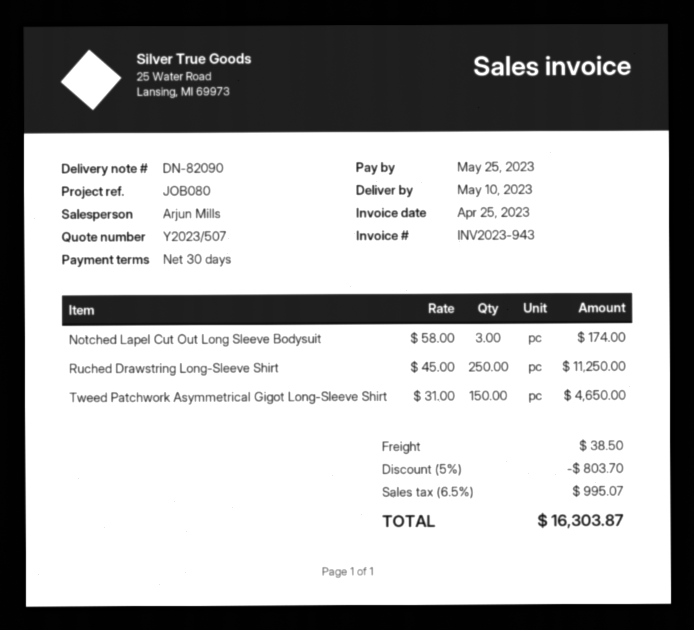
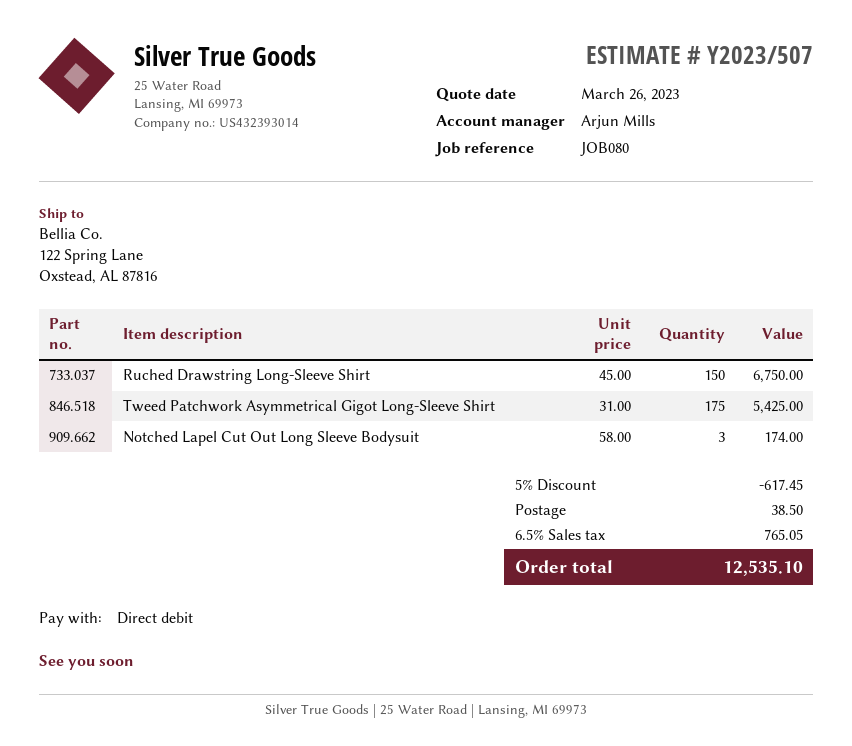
Ruched Drawstring Long-Sleeve Shirt: 250 x 45.00 = 11250.00 -> 150 x 45.00 = 6750.00
Tweed Patchwork Asymmetrical Gigot Long-Sleeve Shirt: 150 x 31.00 = 4650.00 -> 175 x 31.00 = 5425.00
discount: 5% = 803.70 -> 5% = 617.45
tax: 6.5% = 995.07 -> 6.5% = 765.05
total: 16303.87 -> 12535.10

